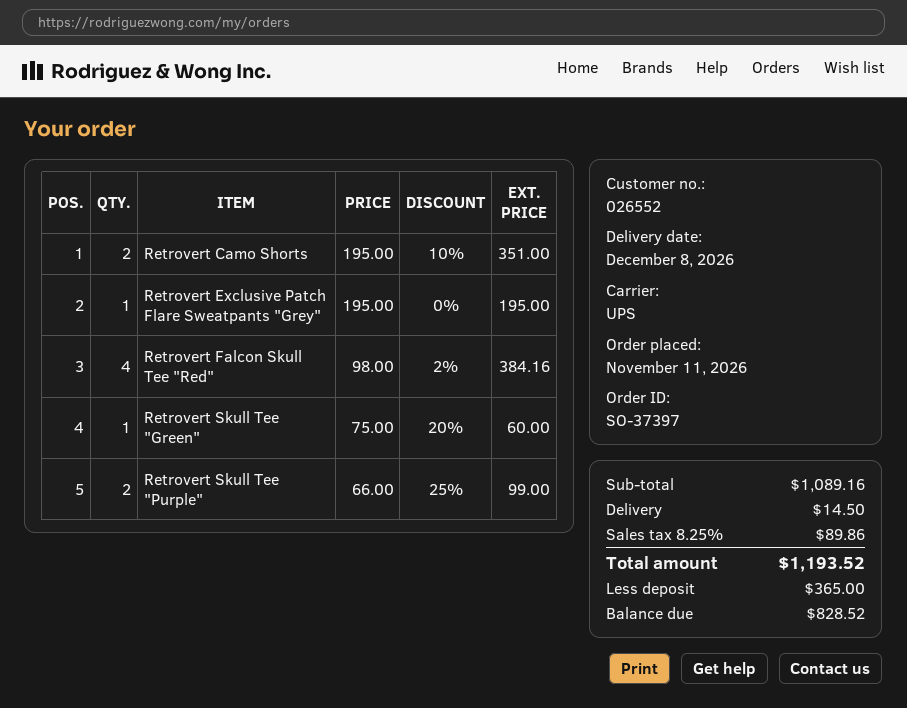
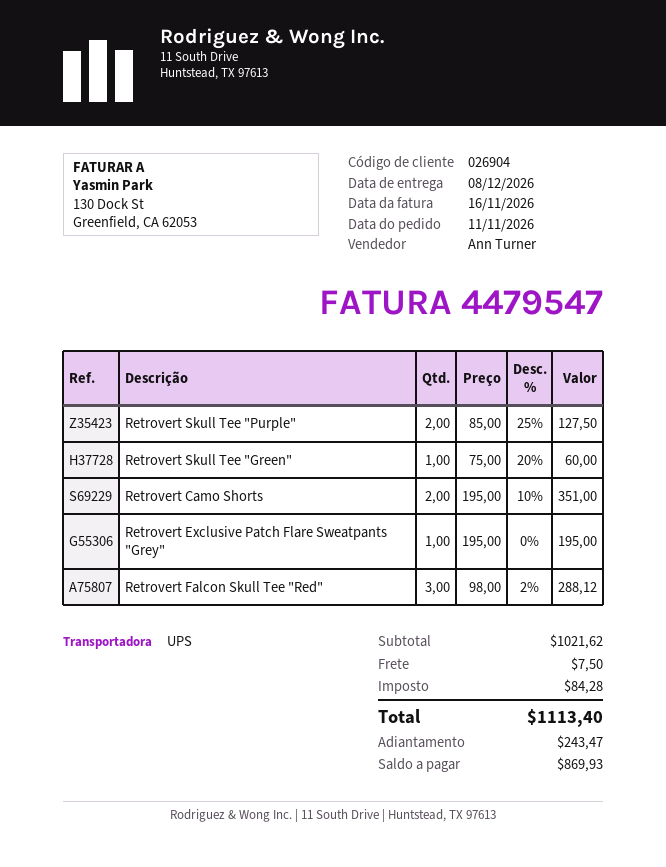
customer number: 026552 -> 026904
Retrovert Falcon Skull Tee "Red": 4 x 98.00 - 2% = 384.16 -> 3 x 98.00 - 2% = 288.12
Retrovert Skull Tee "Purple": 2 x 66.00 - 25% = 99.00 -> 2 x 85.00 - 25% = 127.50
subtotal: 1089.16 -> 1021.62
shipping: 14.50 -> 7.50
tax: 89.86 -> 84.28
total: 1193.52 -> 1113.40
deposit: 365.00 -> 243.47
balance: 828.52 -> 869.93

